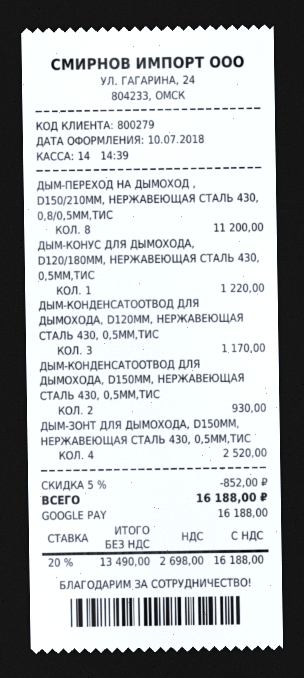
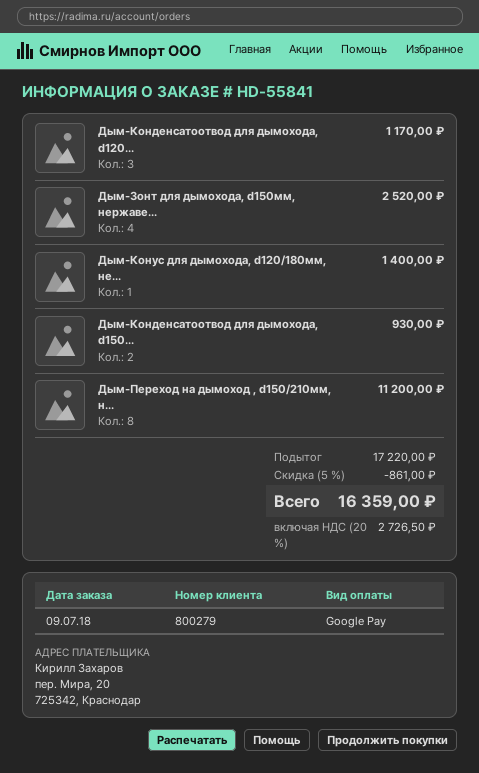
order date: 2018-07-10 -> 2018-07-09
ДЫМ-КОНУС ДЛЯ ДЫМОХОДА, D120/180ММ, НЕРЖАВЕЮЩАЯ СТАЛЬ 430, 0,5ММ,ТИС: 1 for 1220.00 -> 1 for 1400.00
discount: 5% = 852.00 -> 5% = 861.00
tax: 20% = 2698.00 -> 20% = 2726.50
total: 16188.00 -> 16359.00

